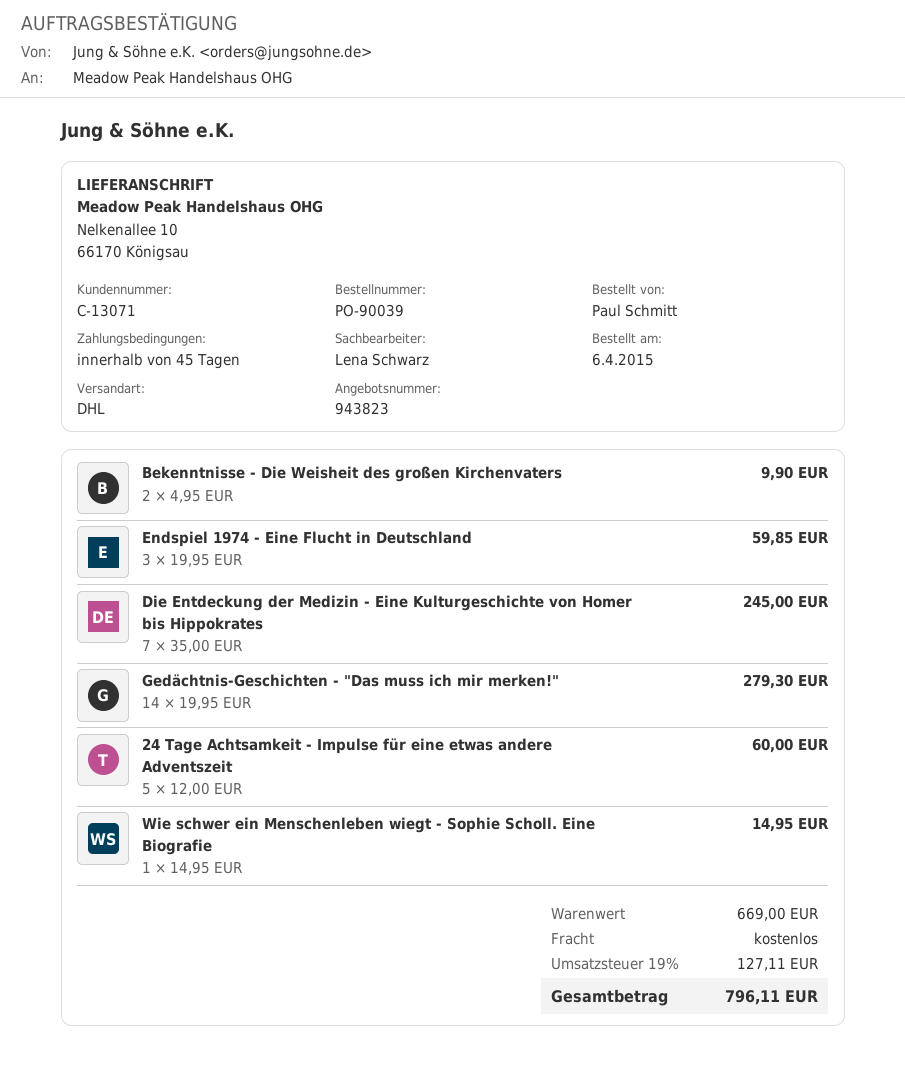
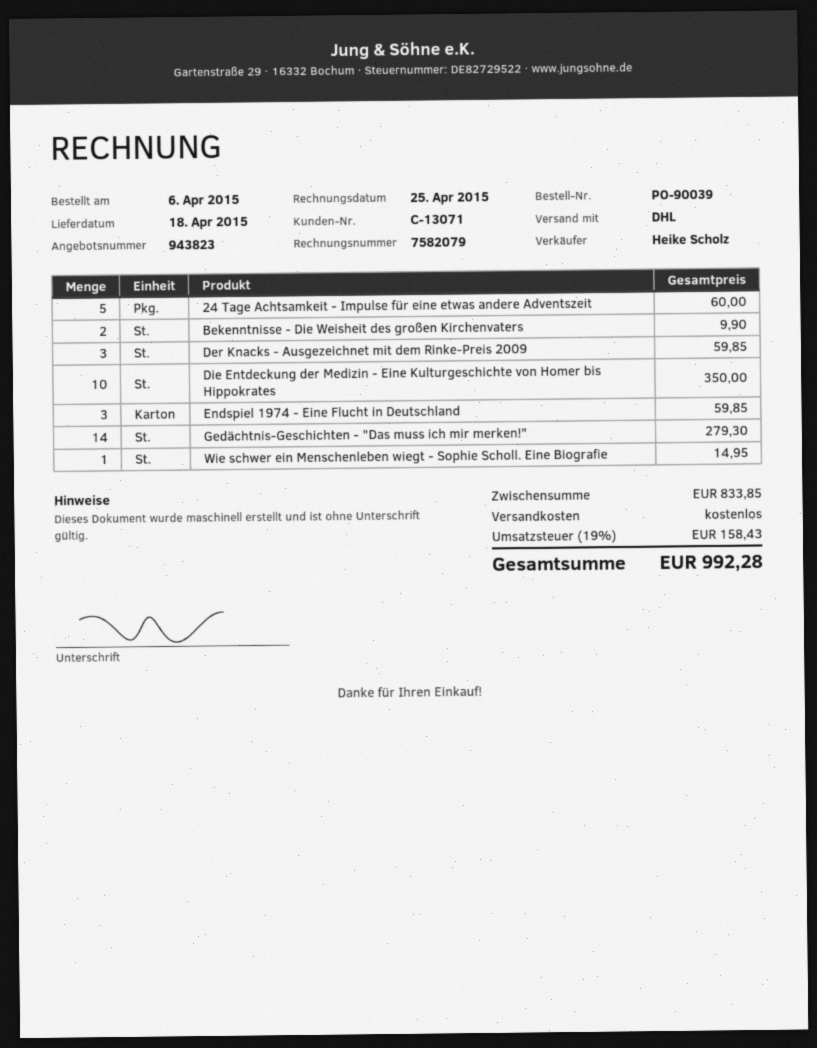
sales rep: Lena Schwarz -> Heike Scholz
Die Entdeckung der Medizin - Eine Kulturgeschichte von Homer bis Hippokrates: 7 for 245.00 -> 10 for 350.00
Der Knacks - Ausgezeichnet mit dem Rinke-Preis 2009: none -> 3 for 59.85
subtotal: 669.00 -> 833.85
tax: 19% = 127.11 -> 19% = 158.43
total: 796.11 -> 992.28

